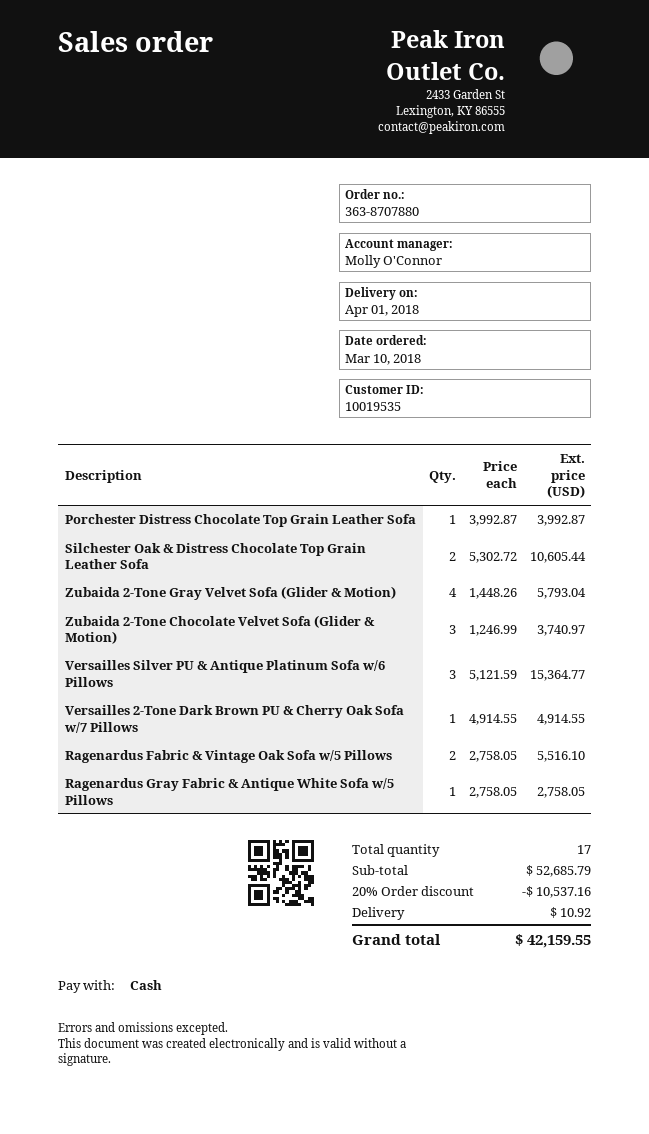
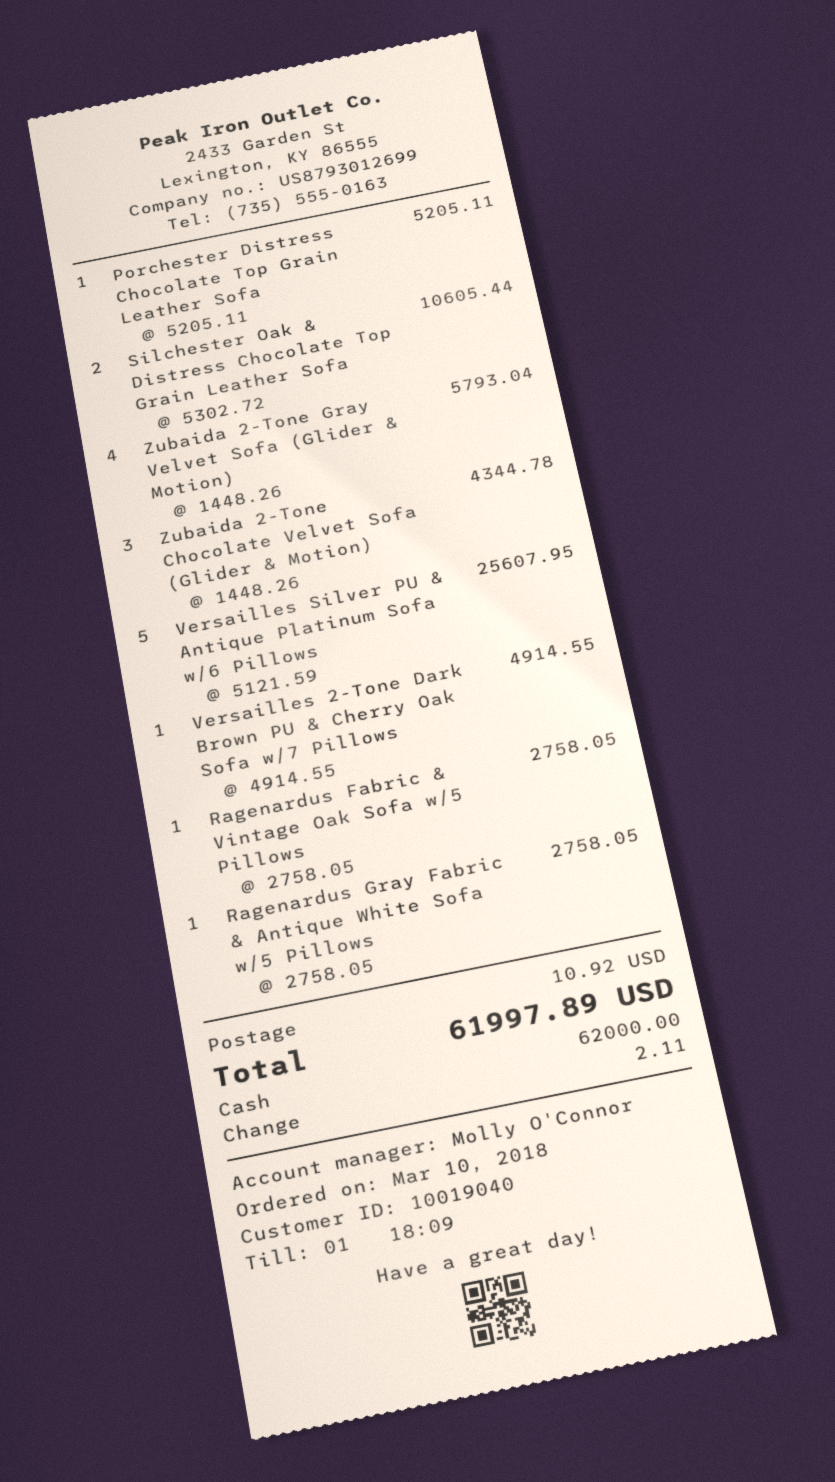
customer number: 10019535 -> 10019040
Porchester Distress Chocolate Top Grain Leather Sofa: 1 x 3992.87 = 3992.87 -> 1 x 5205.11 = 5205.11
Zubaida 2-Tone Chocolate Velvet Sofa (Glider & Motion): 3 x 1246.99 = 3740.97 -> 3 x 1448.26 = 4344.78
Versailles Silver PU & Antique Platinum Sofa w/6 Pillows: 3 x 5121.59 = 15364.77 -> 5 x 5121.59 = 25607.95
Ragenardus Fabric & Vintage Oak Sofa w/5 Pillows: 2 x 2758.05 = 5516.10 -> 1 x 2758.05 = 2758.05
discount: 20% = 10537.16 -> none
total: 42159.55 -> 61997.89

